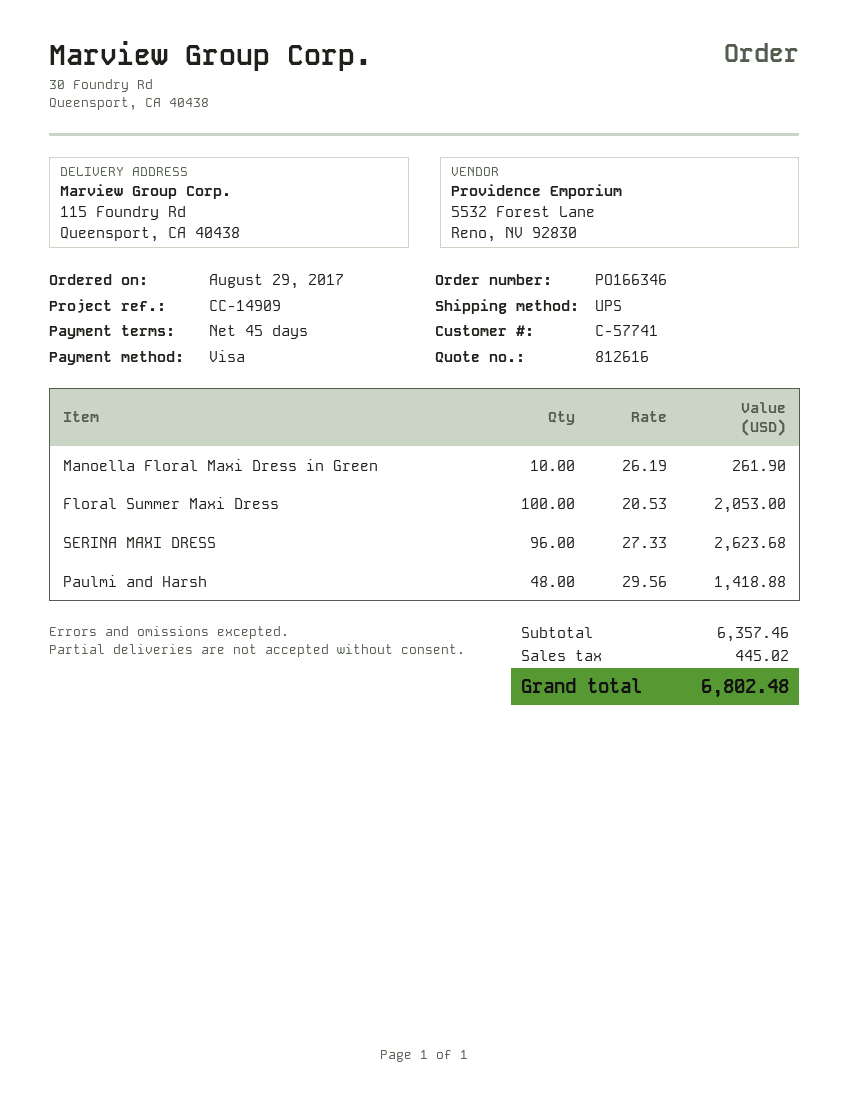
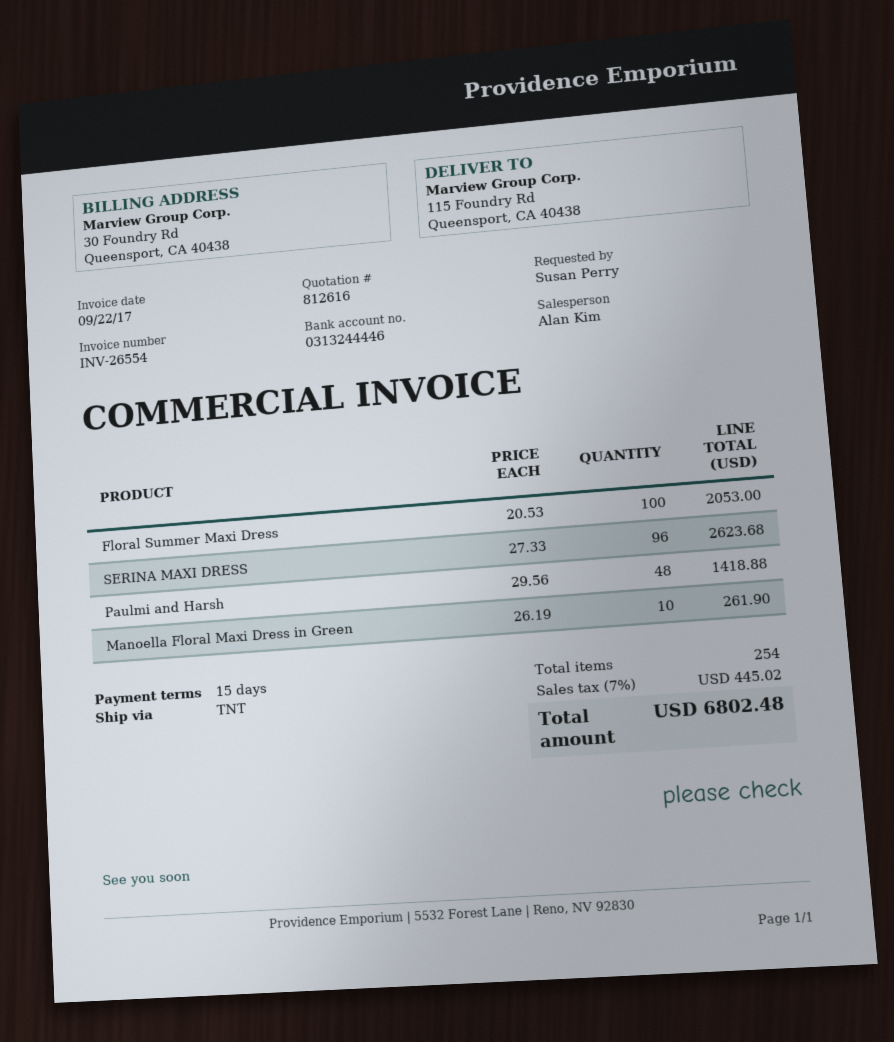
payment terms: 45 days -> 15 days
shipping method: UPS -> TNT

